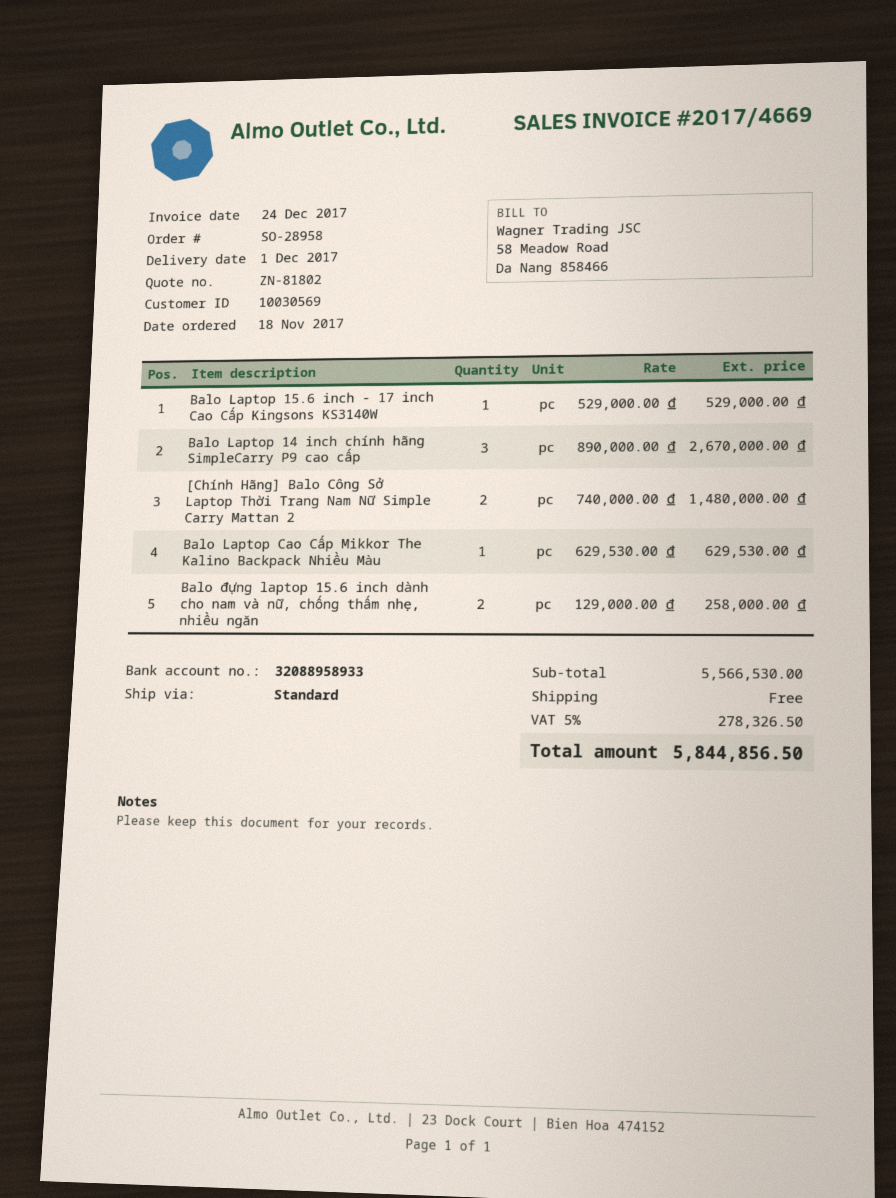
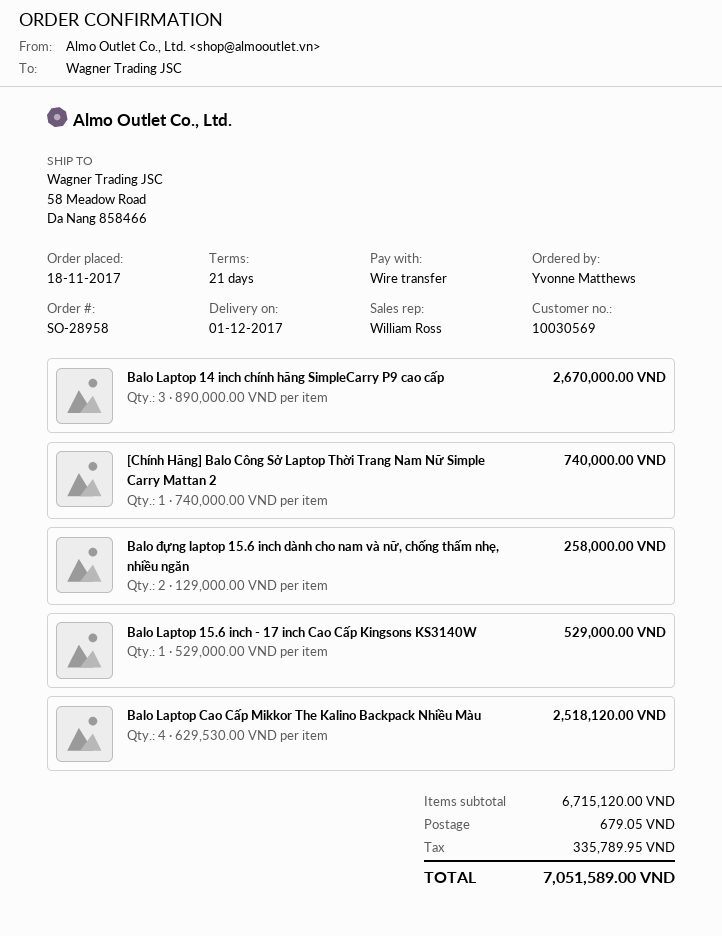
[Chính Hãng] Balo Công Sở Laptop Thời Trang Nam Nữ Simple Carry Mattan 2: 2 x 740000.00 = 1480000.00 -> 1 x 740000.00 = 740000.00
Balo Laptop Cao Cấp Mikkor The Kalino Backpack Nhiều Màu: 1 x 629530.00 = 629530.00 -> 4 x 629530.00 = 2518120.00
subtotal: 5566530.00 -> 6715120.00
shipping: 0.00 -> 679.05
tax: 278326.50 -> 335789.95
total: 5844856.50 -> 7051589.00

